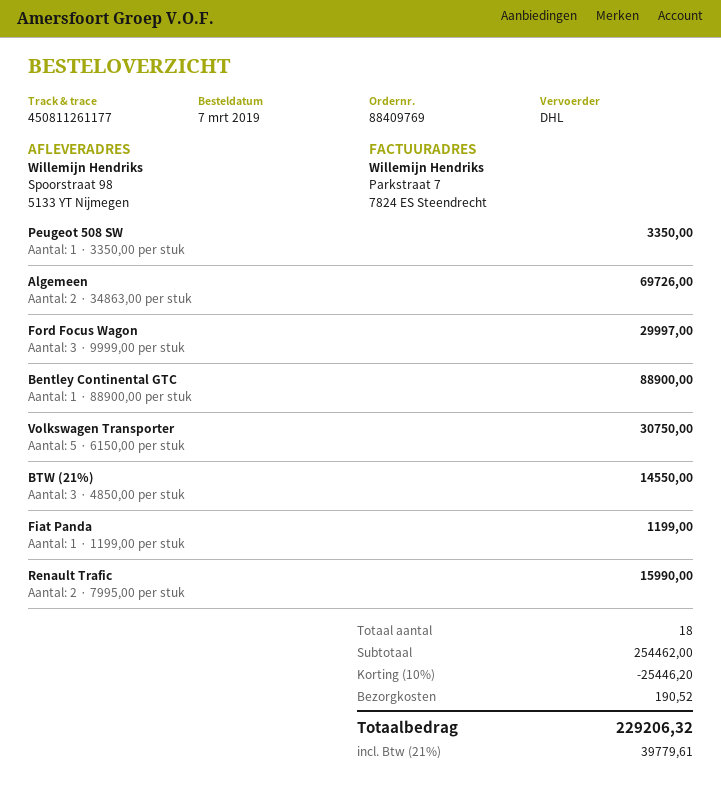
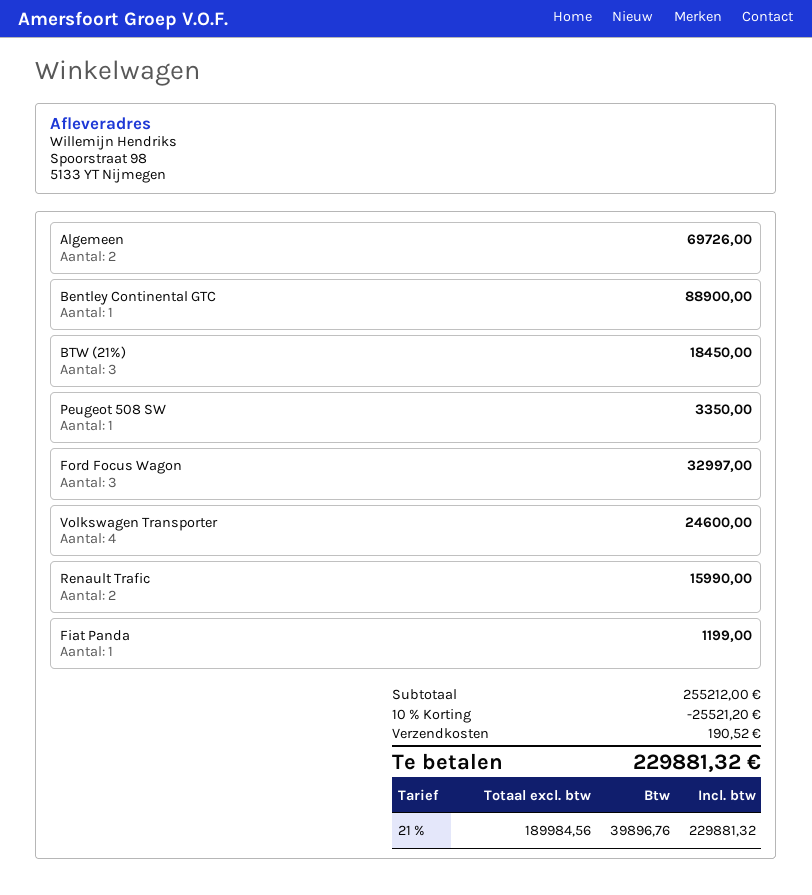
Ford Focus Wagon: 3 for 29997.00 -> 3 for 32997.00
Volkswagen Transporter: 5 for 30750.00 -> 4 for 24600.00
BTW (21%): 3 for 14550.00 -> 3 for 18450.00
subtotal: 254462.00 -> 255212.00
discount: 10% = 25446.20 -> 10% = 25521.20
tax: 21% = 39779.61 -> 21% = 39896.76
total: 229206.32 -> 229881.32

